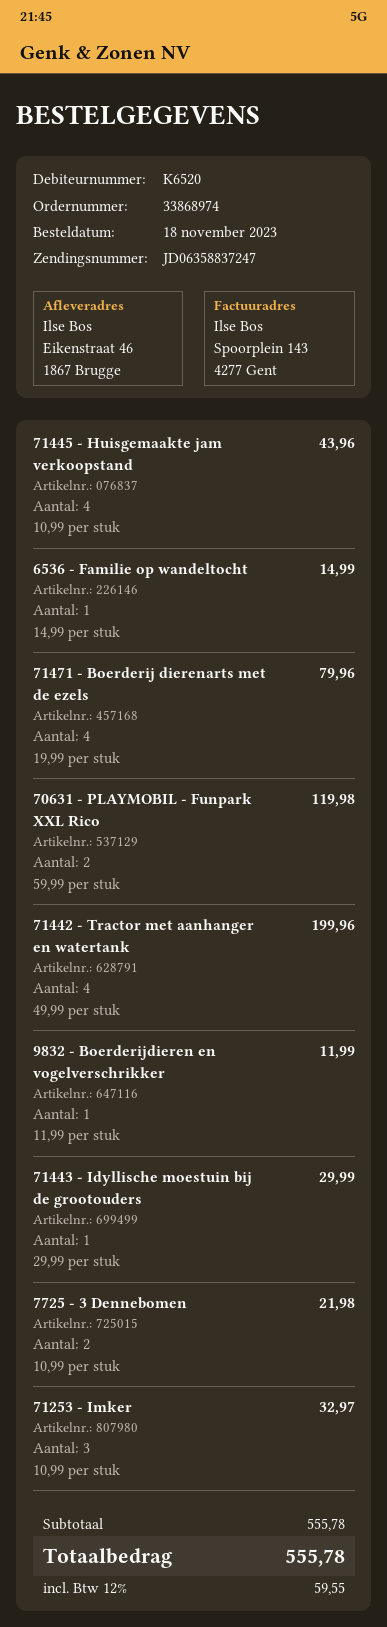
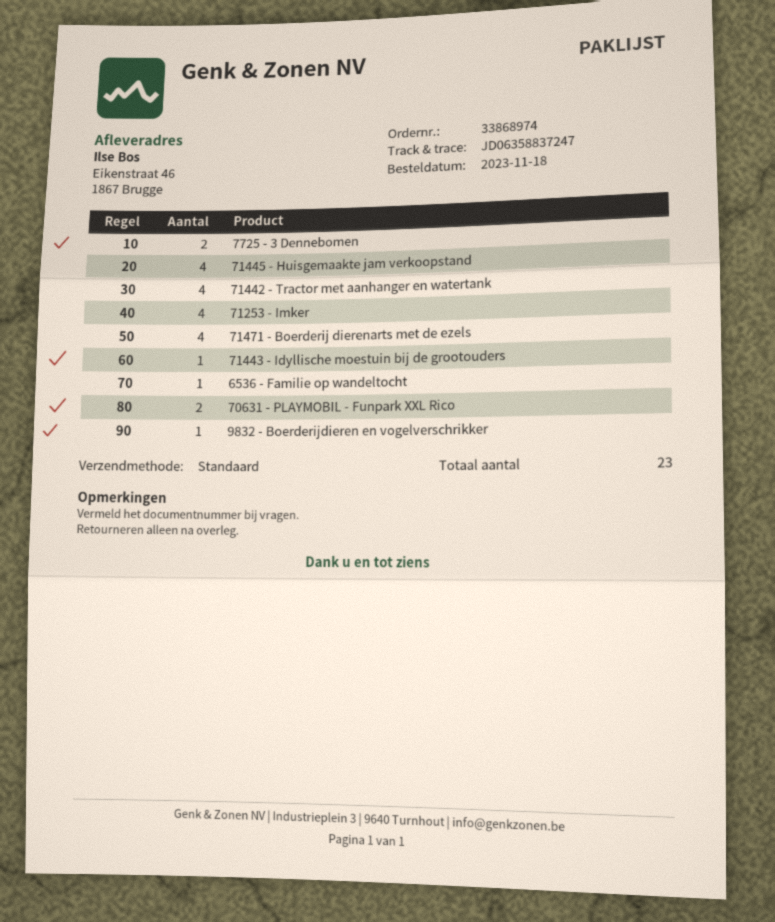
71253 - Imker: 3 -> 4

